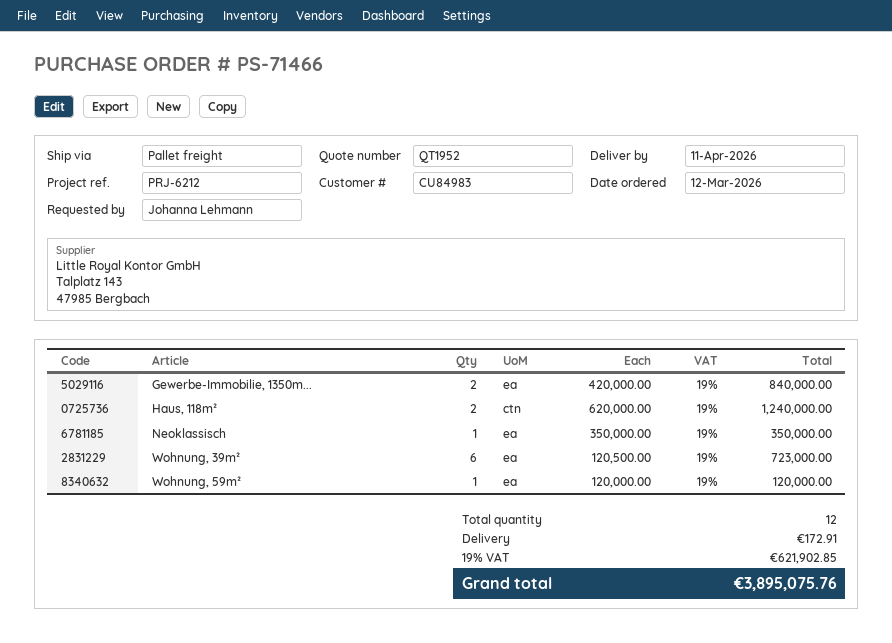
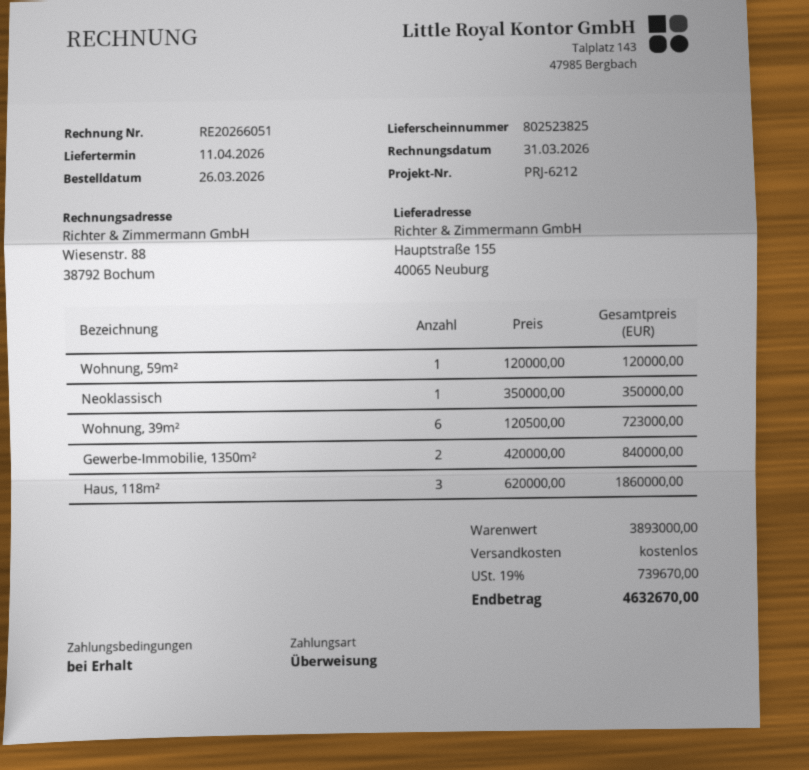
order date: 2026-03-12 -> 2026-03-26
Haus, 118m²: 2 x 620000.00 = 1240000.00 -> 3 x 620000.00 = 1860000.00
shipping: 172.91 -> 0.00
tax: 19% = 621902.85 -> 19% = 739670.00
total: 3895075.76 -> 4632670.00

